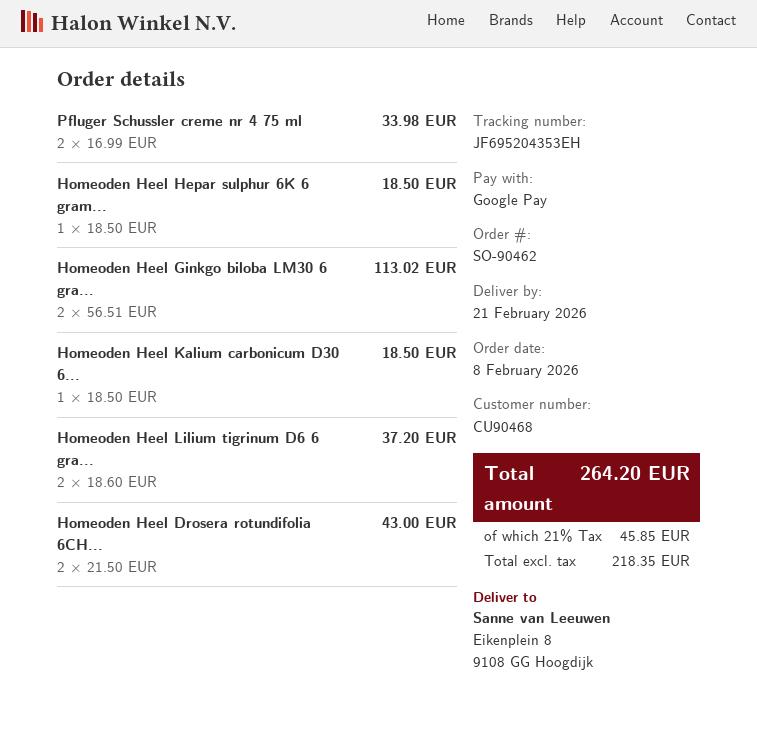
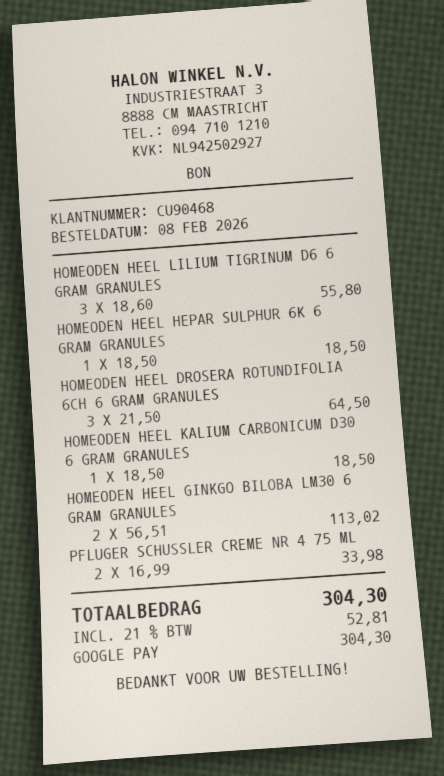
Homeoden Heel Lilium tigrinum D6 6 gra...: 2 x 18.60 = 37.20 -> 3 x 18.60 = 55.80
Homeoden Heel Drosera rotundifolia 6CH...: 2 x 21.50 = 43.00 -> 3 x 21.50 = 64.50
tax: 21% = 45.85 -> 21% = 52.81
total: 264.20 -> 304.30

